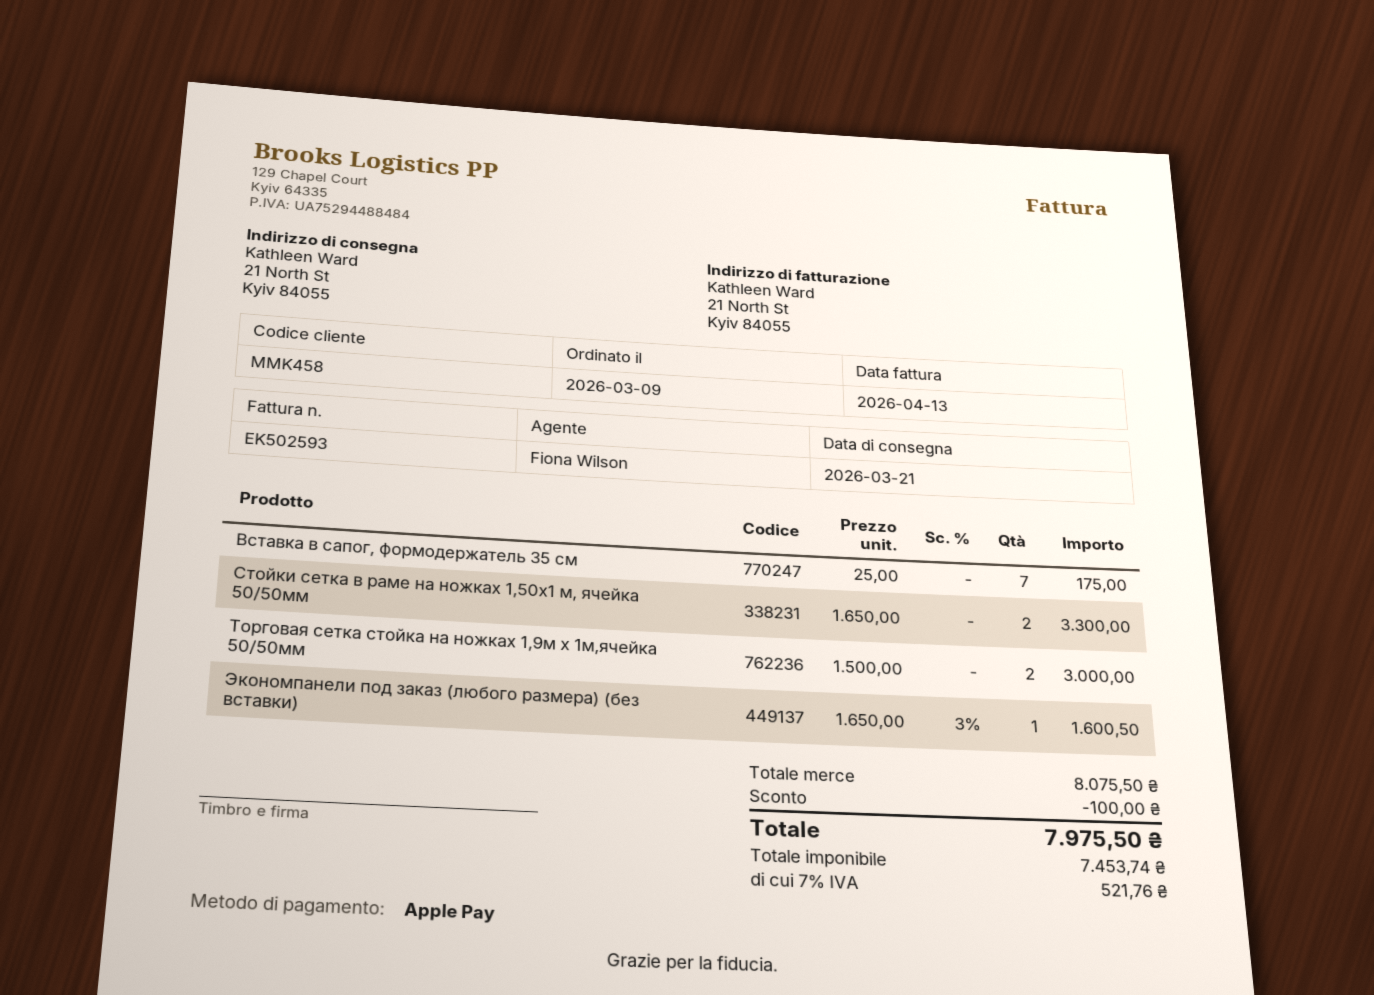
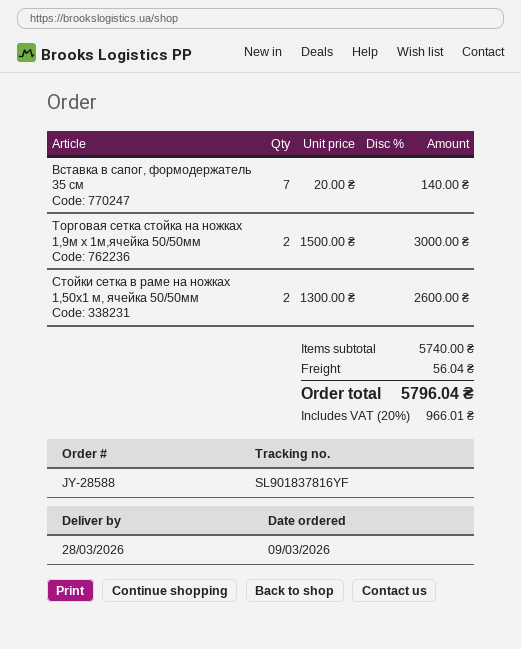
delivery date: 2026-03-21 -> 2026-03-28
Вставка в сапог, формодержатель 35 см: 7 x 25.00 = 175.00 -> 7 x 20.00 = 140.00
Стойки сетка в раме на ножках 1,50х1 м, ячейка 50/50мм: 2 x 1650.00 = 3300.00 -> 2 x 1300.00 = 2600.00
Экономпанели под заказ (любого размера) (без вставки): 1 x 1650.00 - 3% = 1600.50 -> none
subtotal: 8075.50 -> 5740.00
discount: 100.00 -> none
shipping: none -> 56.04
tax: 7% = 521.76 -> 20% = 966.01
total: 7975.50 -> 5796.04

